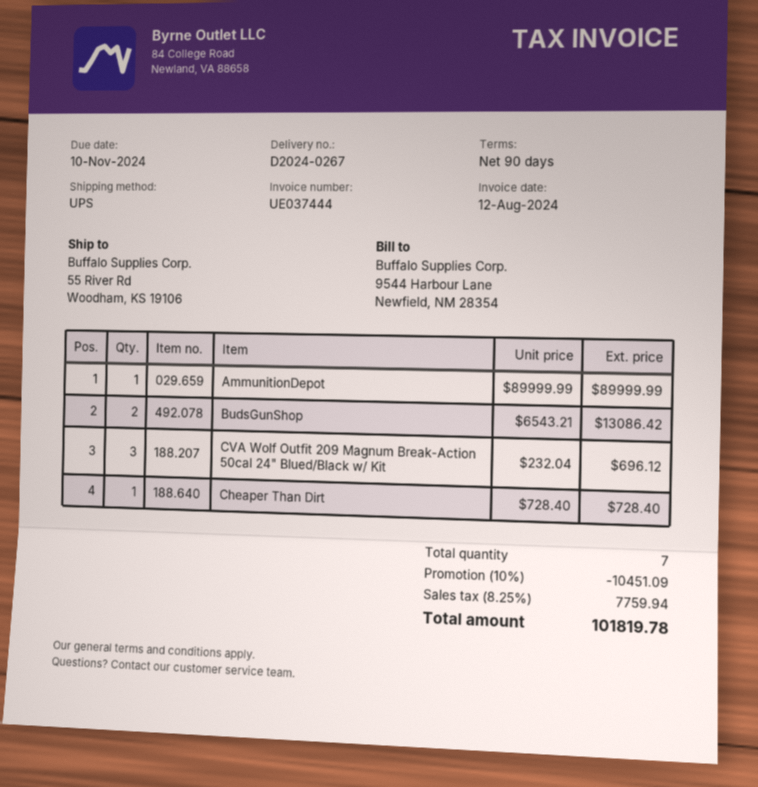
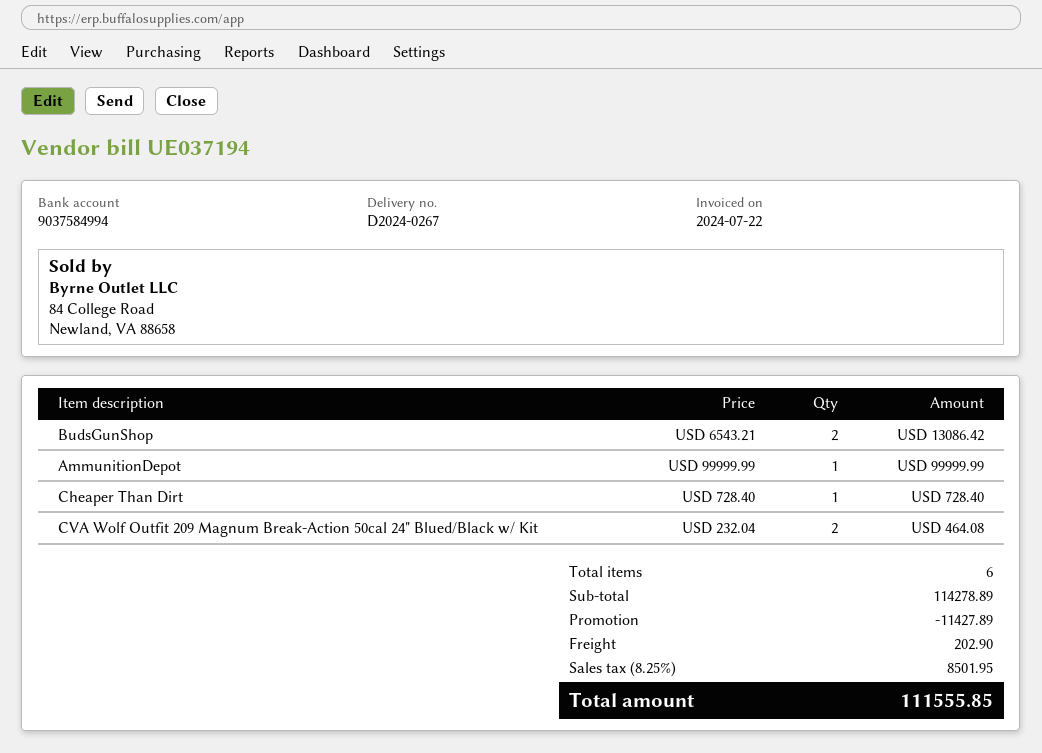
invoice number: UE037444 -> UE037194
invoice date: 2024-08-12 -> 2024-07-22
AmmunitionDepot: 1 x 89999.99 = 89999.99 -> 1 x 99999.99 = 99999.99
CVA Wolf Outfit 209 Magnum Break-Action 50cal 24" Blued/Black w/ Kit: 3 x 232.04 = 696.12 -> 2 x 232.04 = 464.08
total quantity: 7 -> 6
discount: 10451.09 -> 11427.89
shipping: none -> 202.90
tax: 8.25% = 7759.94 -> 8.25% = 8501.95
total: 101819.78 -> 111555.85

